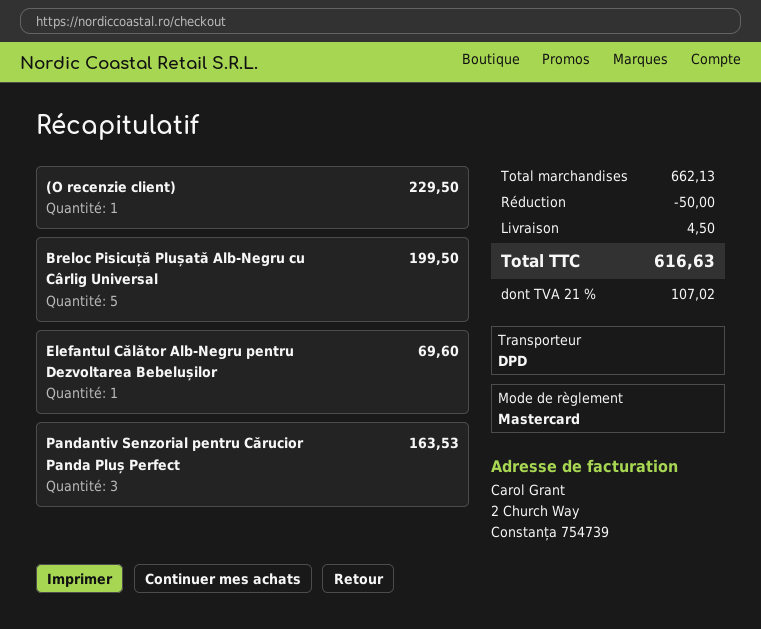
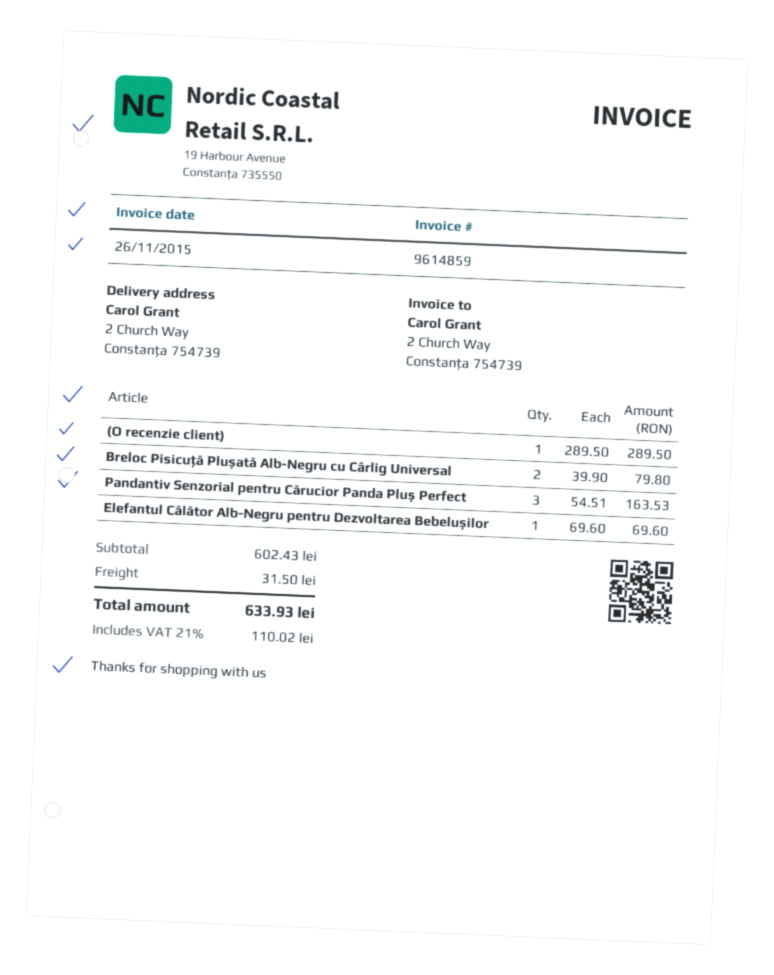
(O recenzie client): 1 for 229.50 -> 1 for 289.50
Breloc Pisicuță Plușată Alb-Negru cu Cârlig Universal: 5 for 199.50 -> 2 for 79.80
subtotal: 662.13 -> 602.43
discount: 50.00 -> none
shipping: 4.50 -> 31.50
tax: 21% = 107.02 -> 21% = 110.02
total: 616.63 -> 633.93

